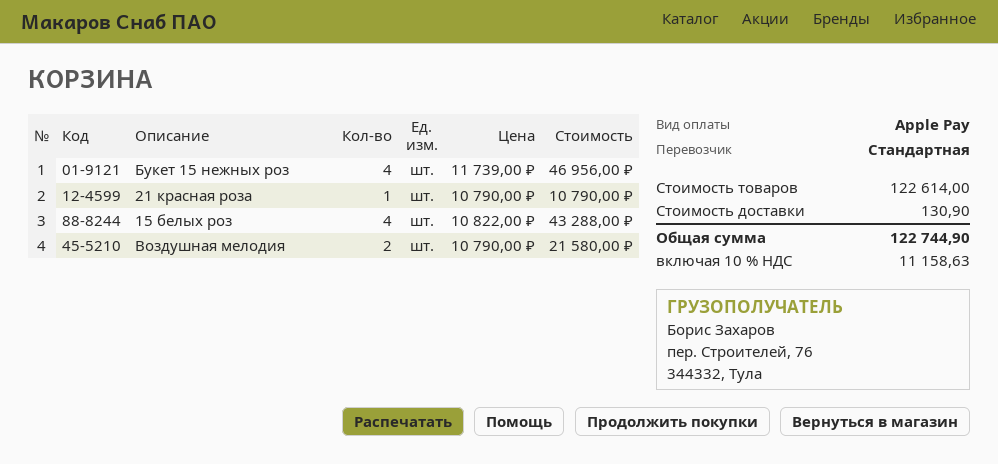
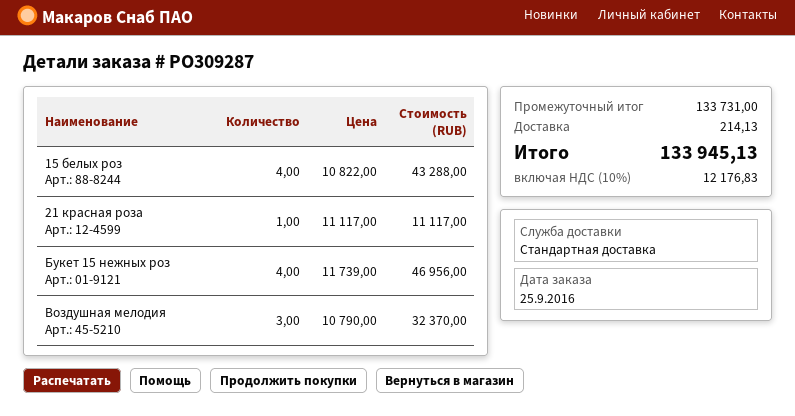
21 красная роза: 1 x 10790.00 = 10790.00 -> 1 x 11117.00 = 11117.00
Воздушная мелодия: 2 x 10790.00 = 21580.00 -> 3 x 10790.00 = 32370.00
subtotal: 122614.00 -> 133731.00
shipping: 130.90 -> 214.13
tax: 10% = 11158.63 -> 10% = 12176.83
total: 122744.90 -> 133945.13

